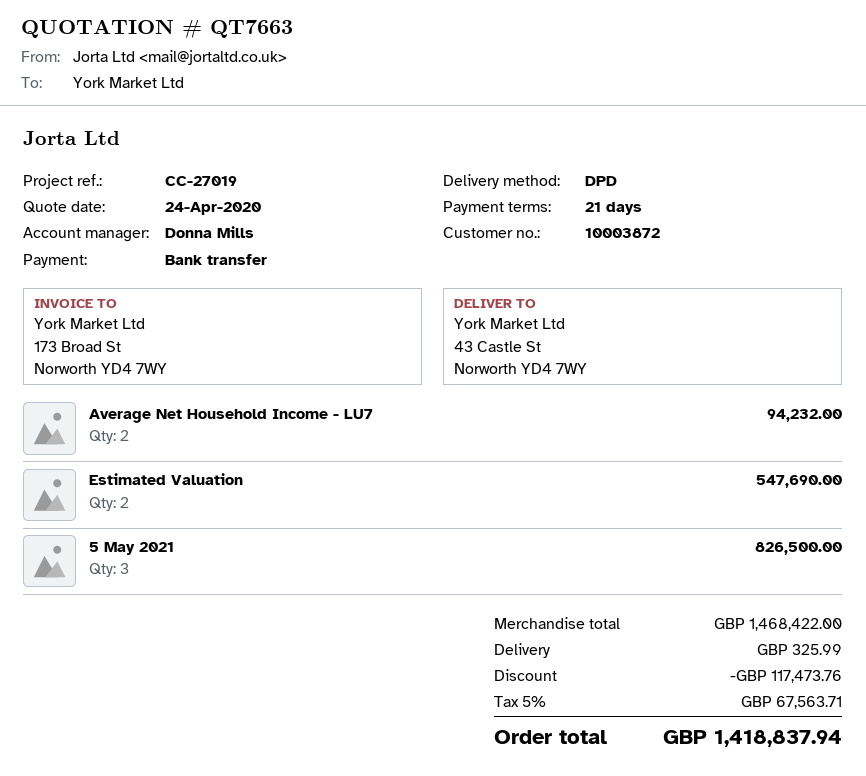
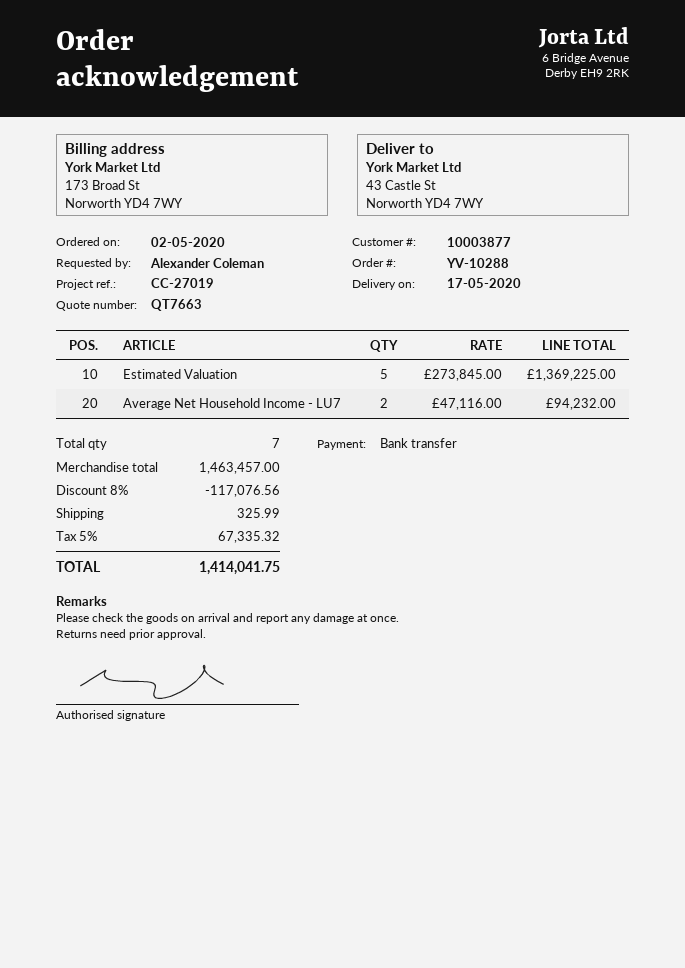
customer number: 10003872 -> 10003877
Estimated Valuation: 2 for 547690.00 -> 5 for 1369225.00
5 May 2021: 3 for 826500.00 -> none
subtotal: 1468422.00 -> 1463457.00
discount: 117473.76 -> 117076.56
tax: 5% = 67563.71 -> 5% = 67335.32
total: 1418837.94 -> 1414041.75

